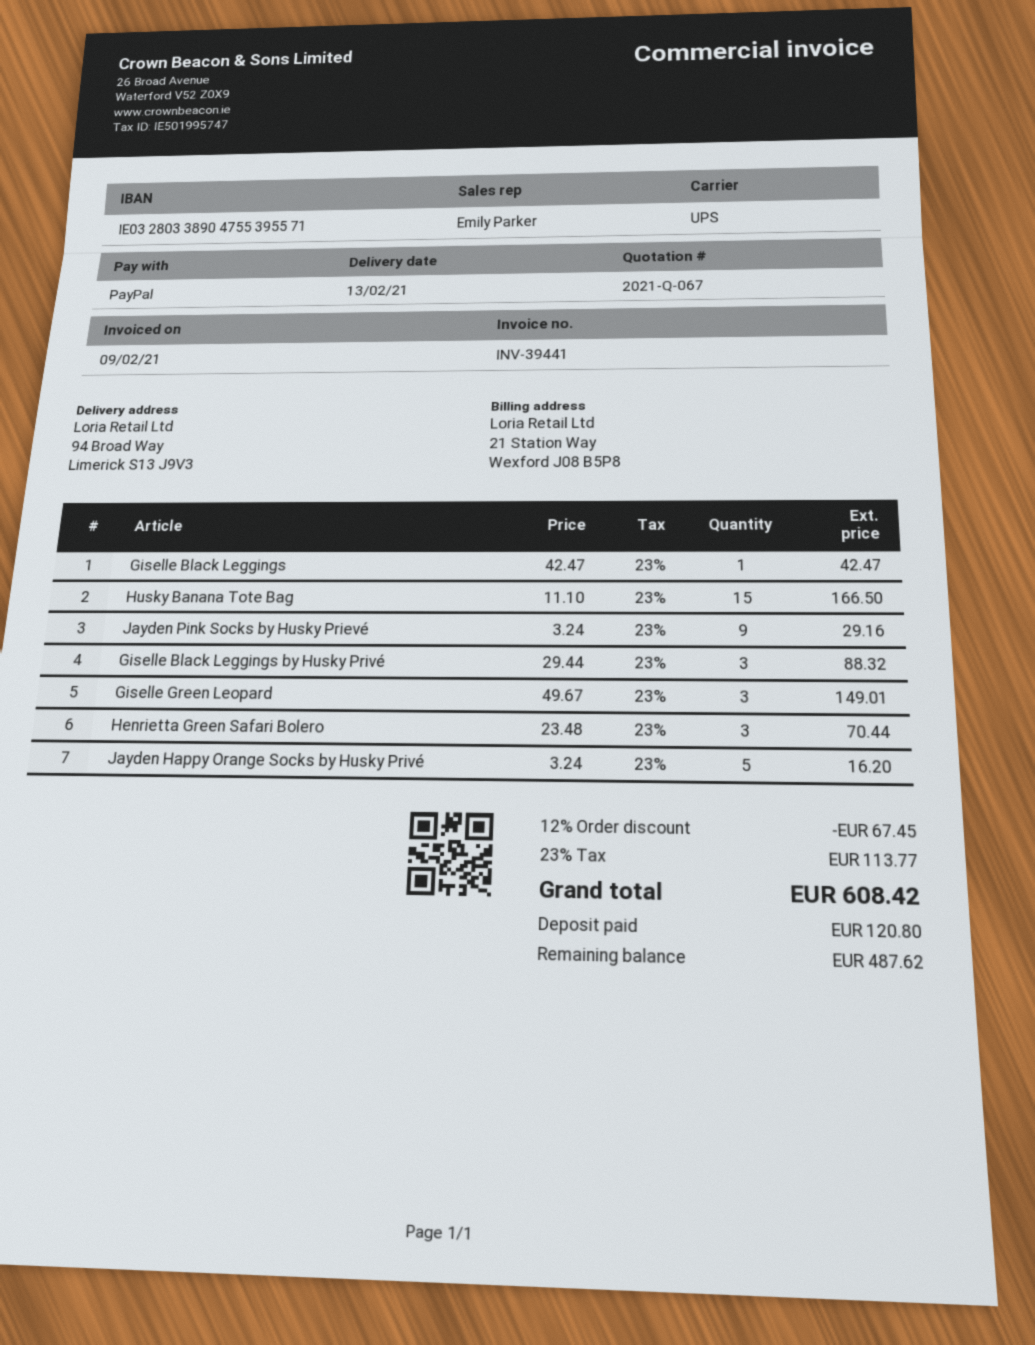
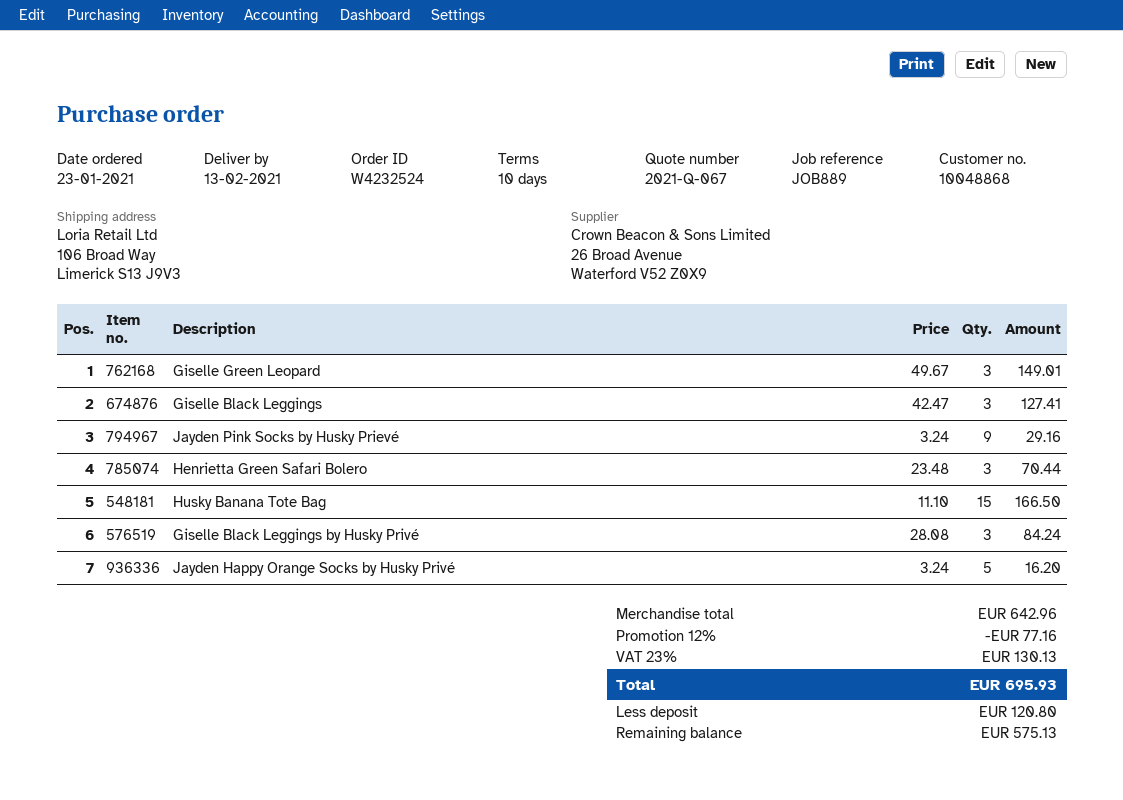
ship to: 94 Broad Way, Limerick S13 J9V3 -> 106 Broad Way, Limerick S13 J9V3
Giselle Black Leggings: 1 x 42.47 = 42.47 -> 3 x 42.47 = 127.41
Giselle Black Leggings by Husky Privé: 3 x 29.44 = 88.32 -> 3 x 28.08 = 84.24
discount: 12% = 67.45 -> 12% = 77.16
tax: 23% = 113.77 -> 23% = 130.13
total: 608.42 -> 695.93
balance: 487.62 -> 575.13

